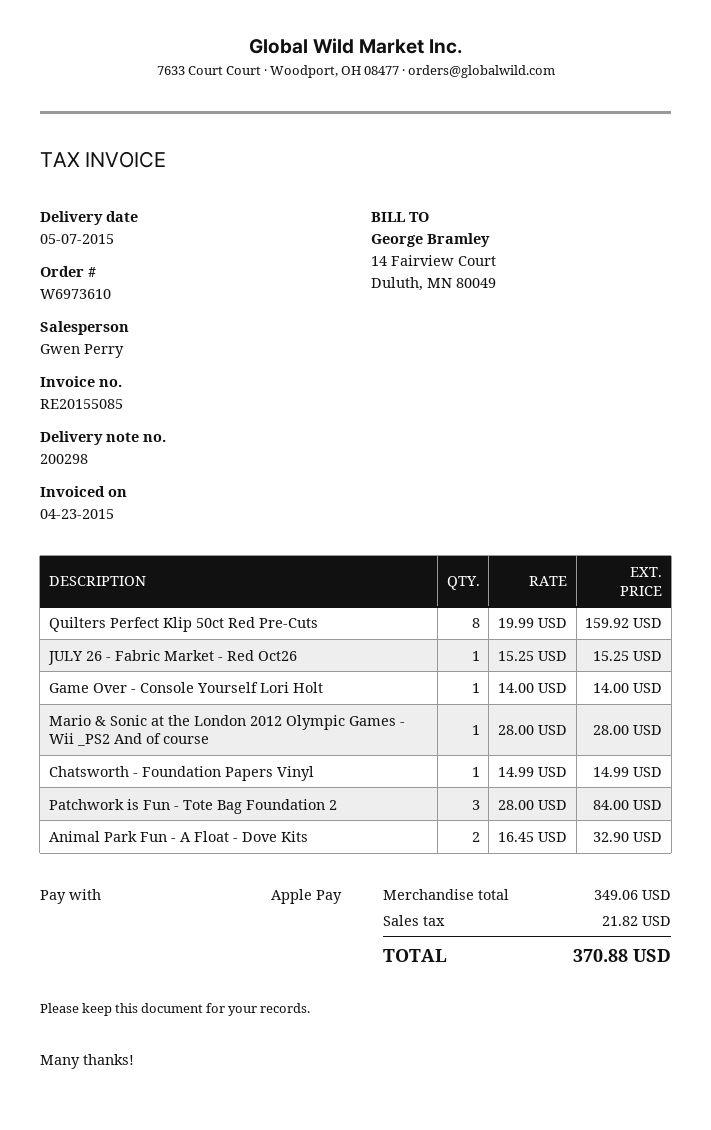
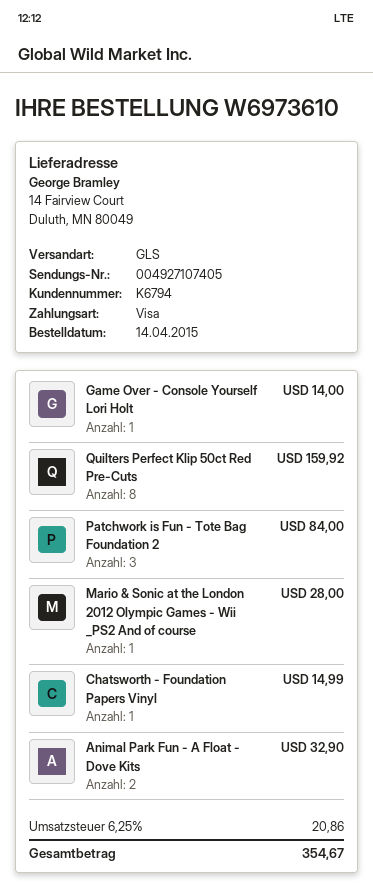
payment method: Apple Pay -> Visa
JULY 26 - Fabric Market - Red Oct26: 1 for 15.25 -> none
tax: 21.82 -> 20.86
total: 370.88 -> 354.67

